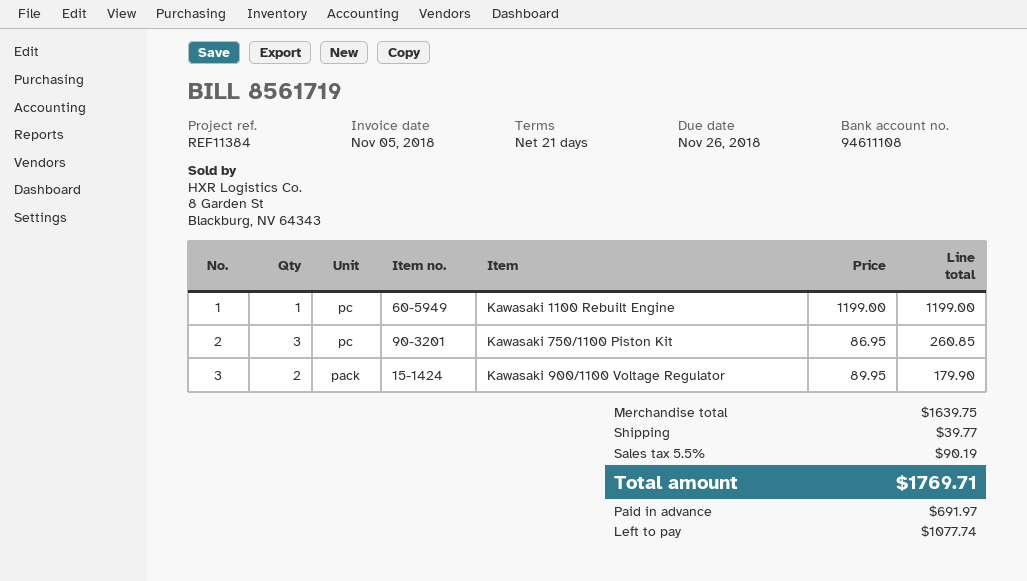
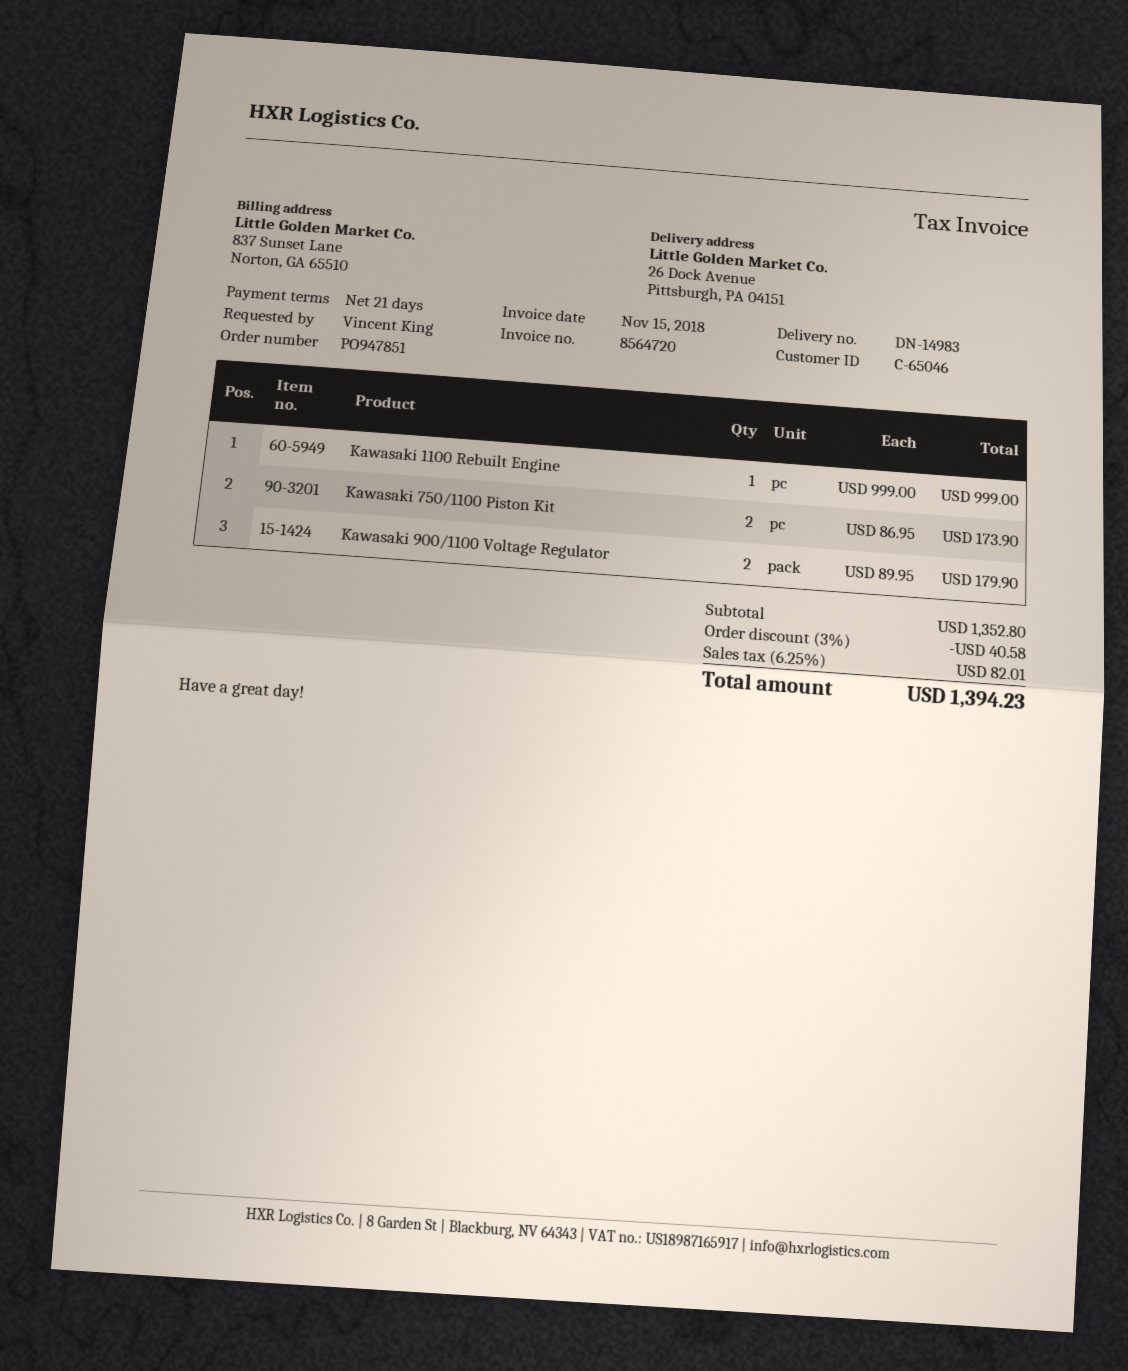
invoice number: 8561719 -> 8564720
invoice date: 2018-11-05 -> 2018-11-15
Kawasaki 1100 Rebuilt Engine: 1 x 1199.00 = 1199.00 -> 1 x 999.00 = 999.00
Kawasaki 750/1100 Piston Kit: 3 x 86.95 = 260.85 -> 2 x 86.95 = 173.90
subtotal: 1639.75 -> 1352.80
discount: none -> 3% = 40.58
shipping: 39.77 -> none
tax: 5.5% = 90.19 -> 6.25% = 82.01
total: 1769.71 -> 1394.23

